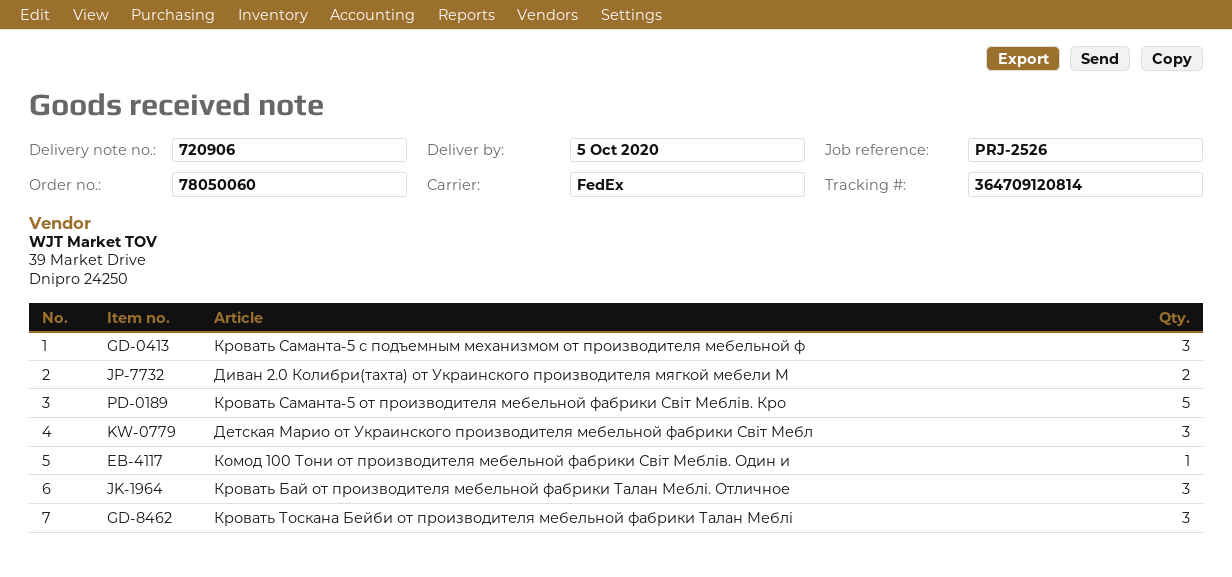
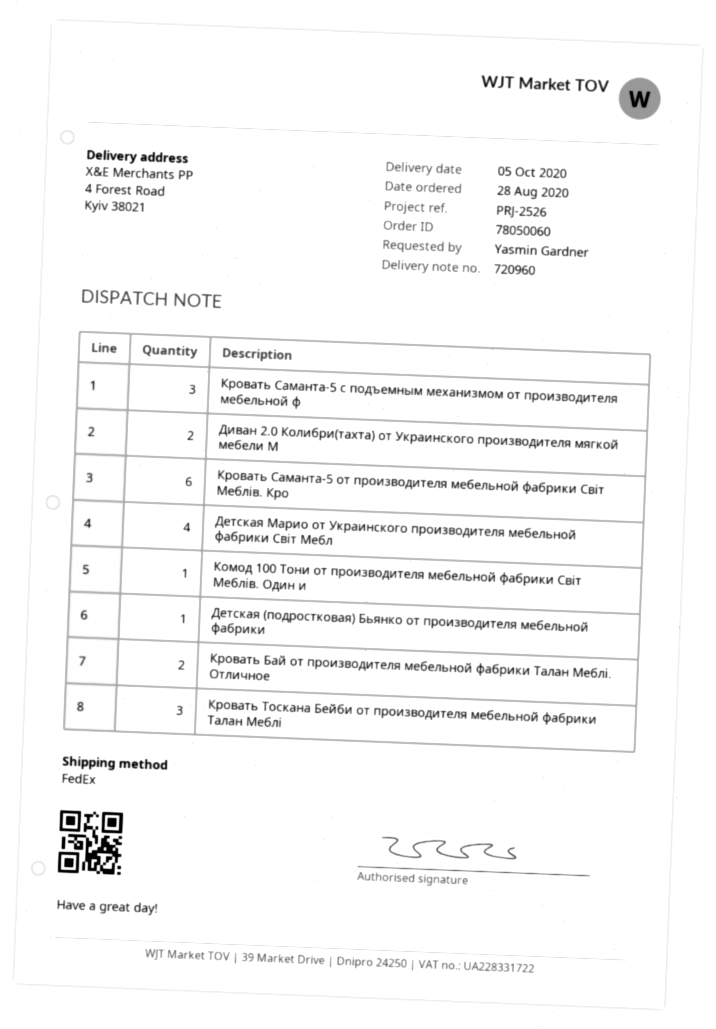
delivery note number: 720906 -> 720960
Кровать Саманта-5 от производителя мебельной фабрики Свiт Меблiв. Кро: 5 -> 6
Детская Марио от Украинского производителя мебельной фабрики Свiт Мебл: 3 -> 4
Кровать Бай от производителя мебельной фабрики Талан Меблi. Отличное: 3 -> 2
Детская (подростковая) Бьянко от производителя мебельной фабрики: none -> 1

